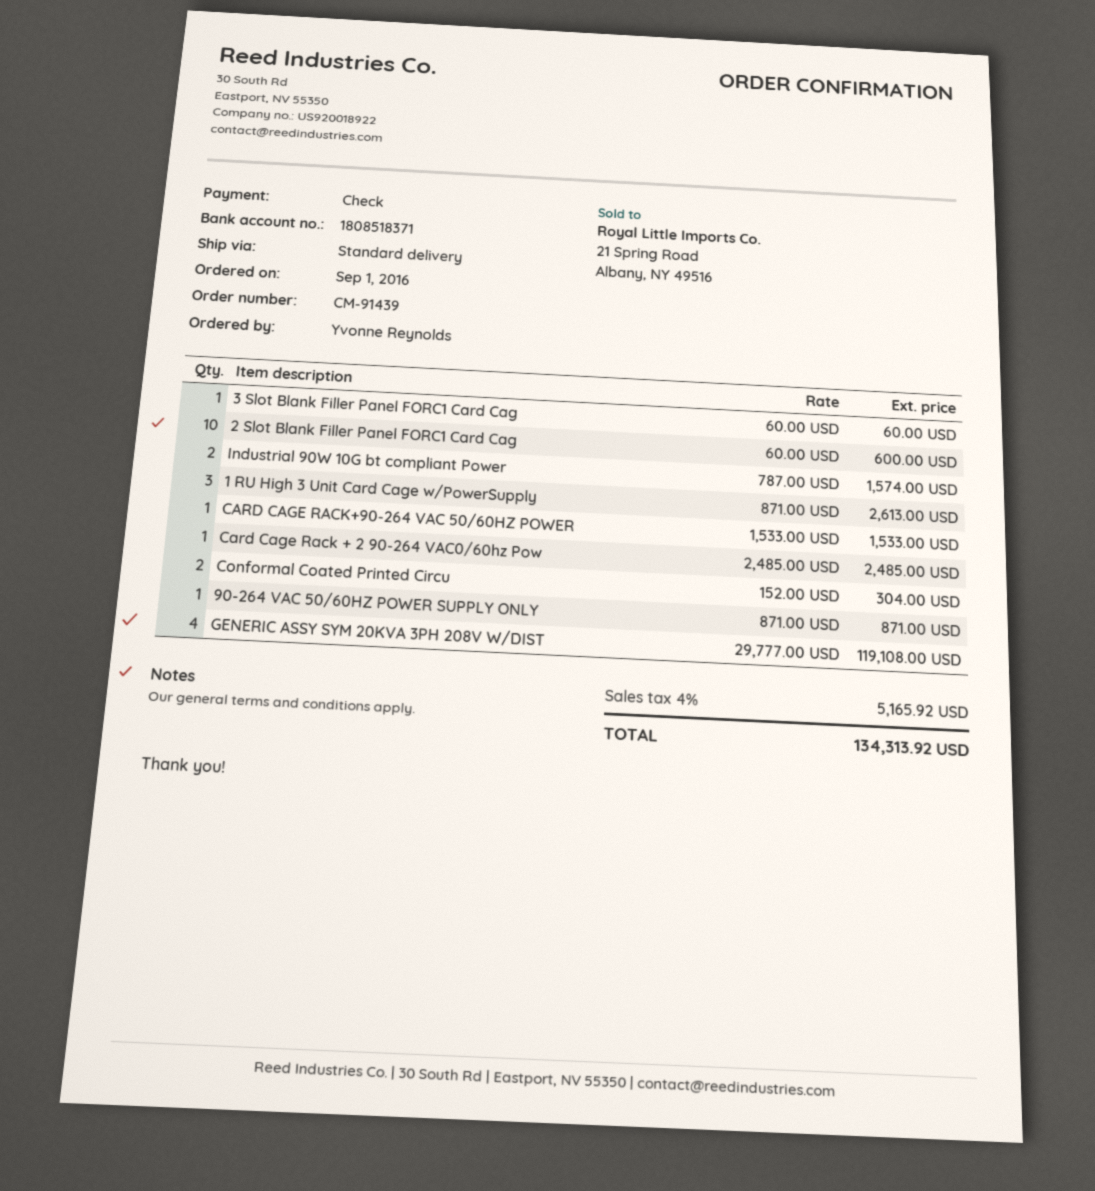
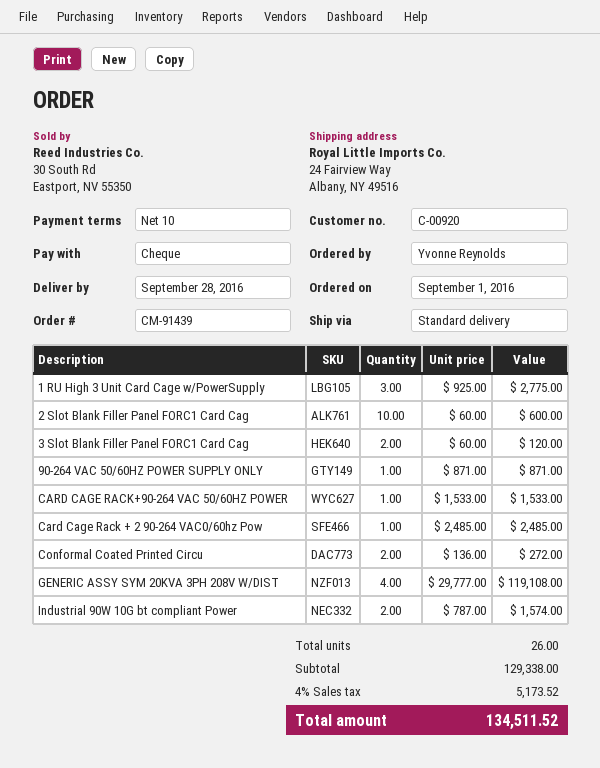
3 Slot Blank Filler Panel FORC1 Card Cag: 1 x 60.00 = 60.00 -> 2 x 60.00 = 120.00
1 RU High 3 Unit Card Cage w/PowerSupply: 3 x 871.00 = 2613.00 -> 3 x 925.00 = 2775.00
Conformal Coated Printed Circu: 2 x 152.00 = 304.00 -> 2 x 136.00 = 272.00
tax: 4% = 5165.92 -> 4% = 5173.52
total: 134313.92 -> 134511.52

